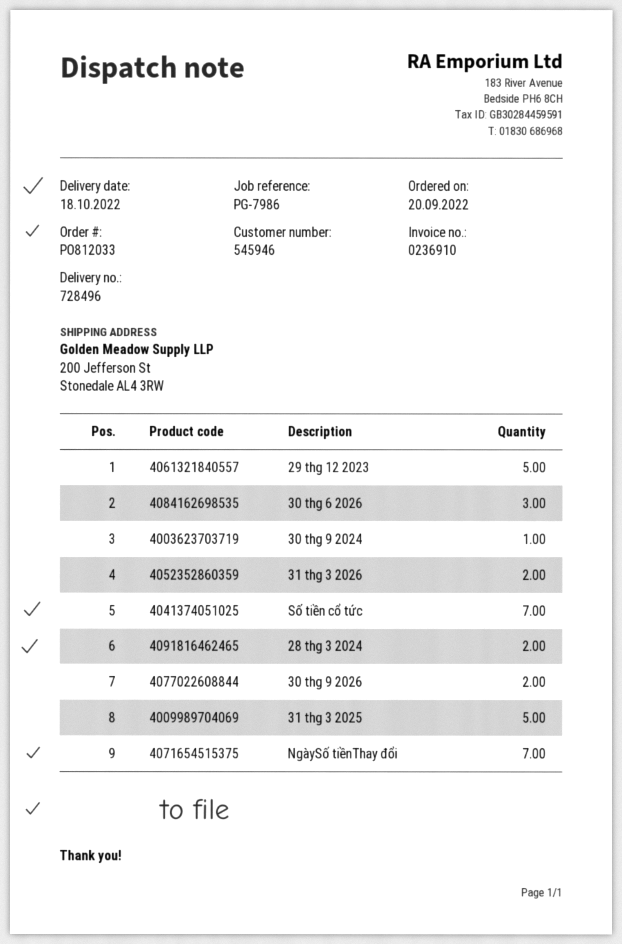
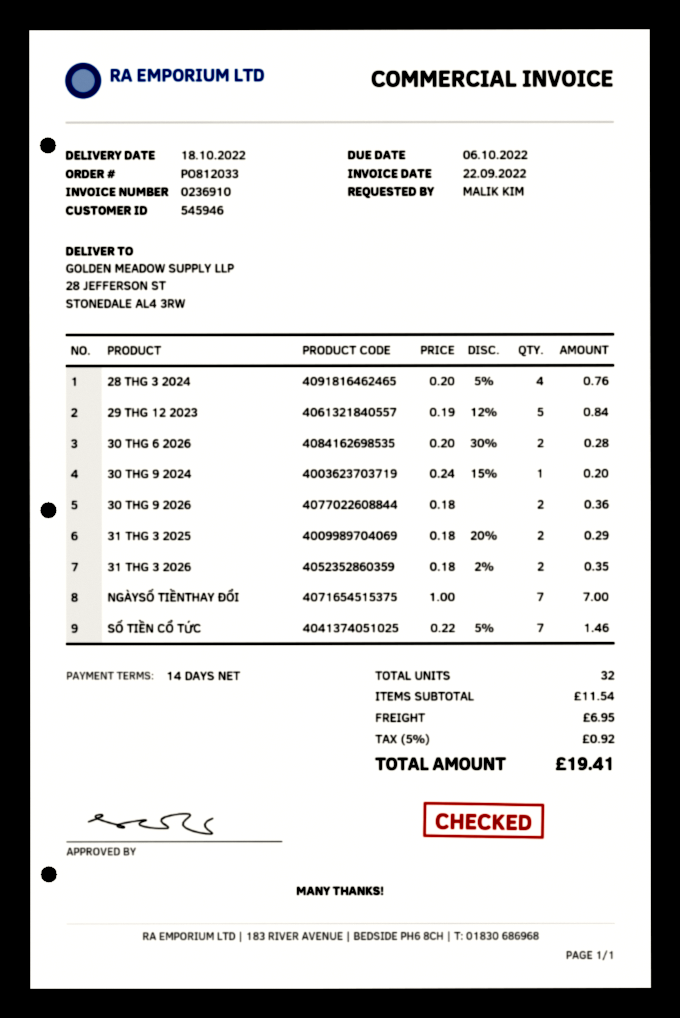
ship to: 200 Jefferson St, Stonedale AL4 3RW -> 28 JEFFERSON ST, STONEDALE AL4 3RW
30 thg 6 2026: 3 -> 2
28 thg 3 2024: 2 -> 4
31 thg 3 2025: 5 -> 2

